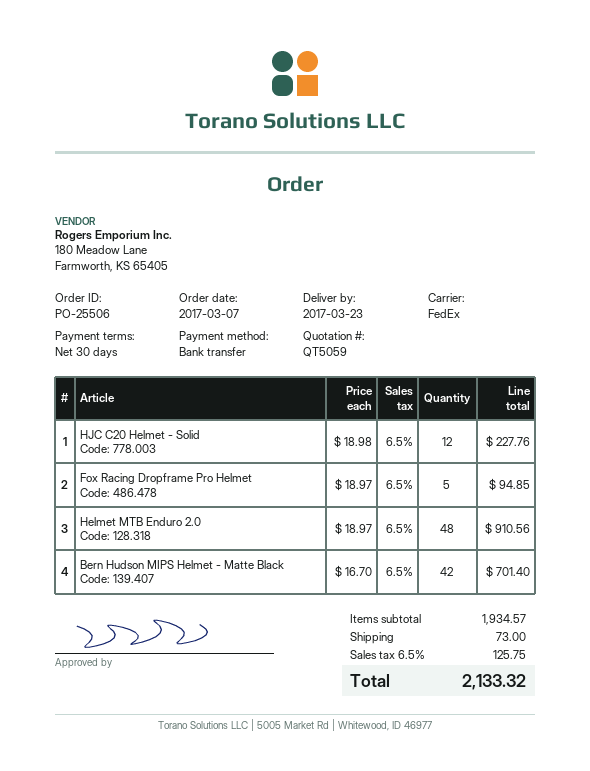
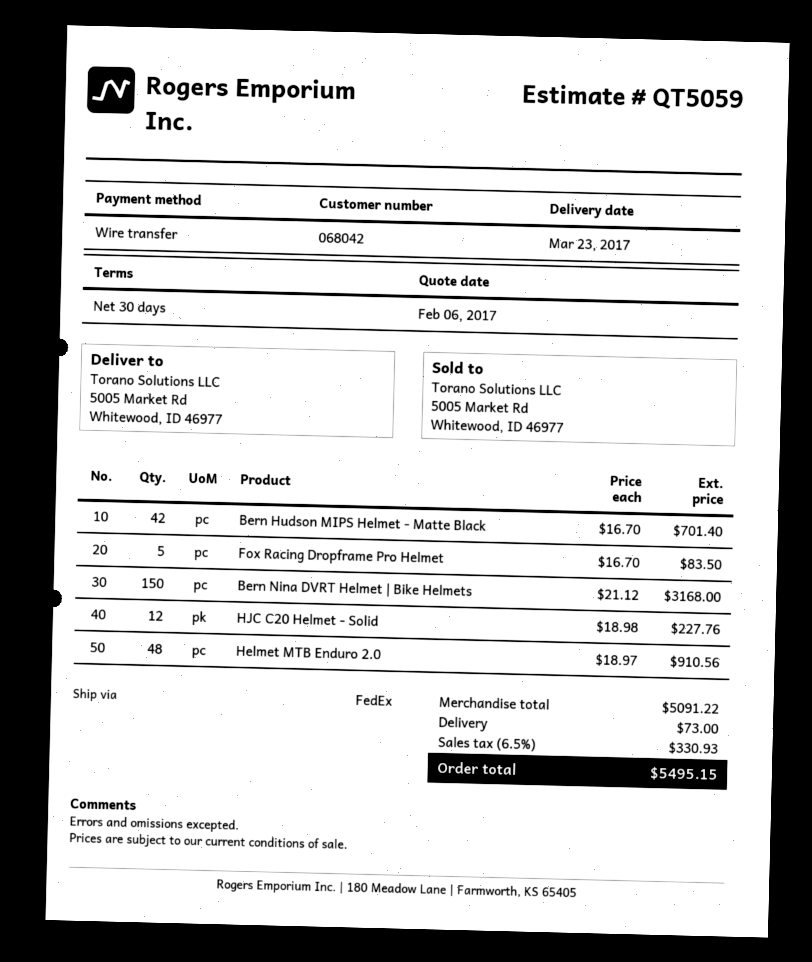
Fox Racing Dropframe Pro Helmet: 5 x 18.97 = 94.85 -> 5 x 16.70 = 83.50
Bern Nina DVRT Helmet | Bike Helmets: none -> 150 x 21.12 = 3168.00
subtotal: 1934.57 -> 5091.22
tax: 6.5% = 125.75 -> 6.5% = 330.93
total: 2133.32 -> 5495.15

